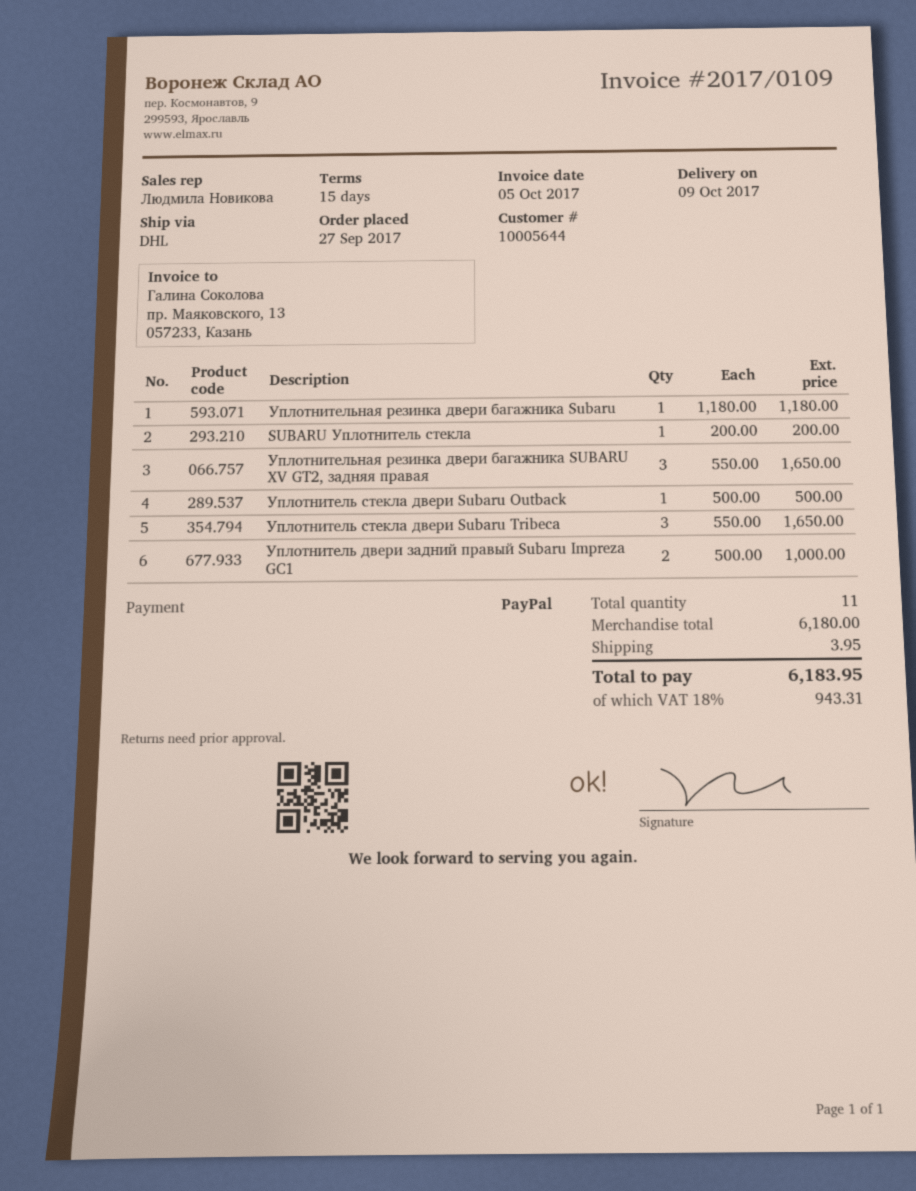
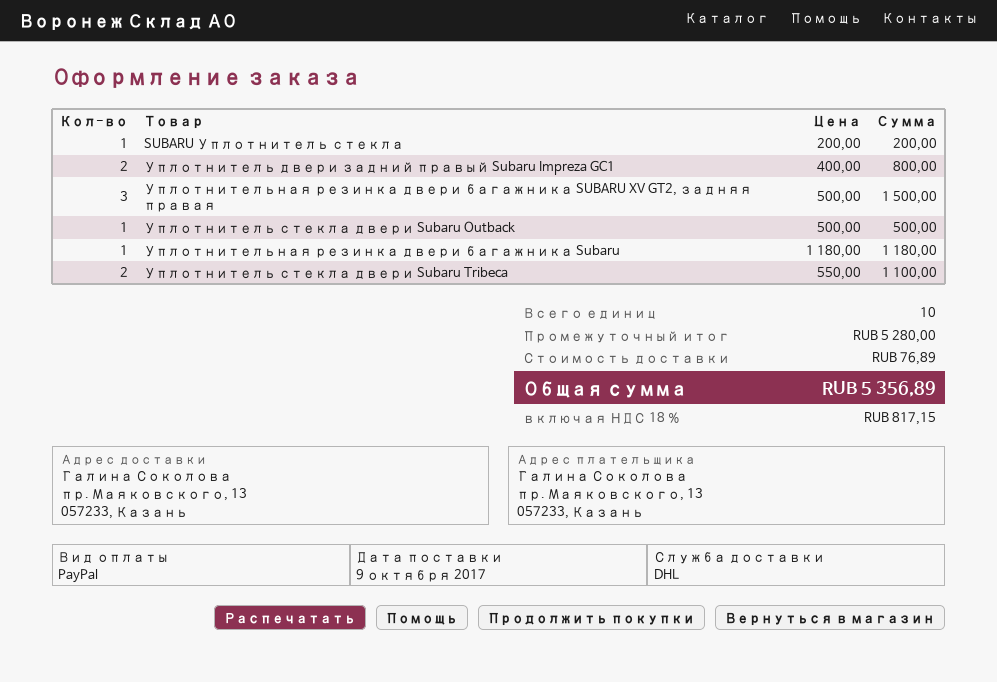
Уплотнительная резинка двери багажника SUBARU XV GT2, задняя правая: 3 x 550.00 = 1650.00 -> 3 x 500.00 = 1500.00
Уплотнитель стекла двери Subaru Tribeca: 3 x 550.00 = 1650.00 -> 2 x 550.00 = 1100.00
Уплотнитель двери задний правый Subaru Impreza GC1: 2 x 500.00 = 1000.00 -> 2 x 400.00 = 800.00
total quantity: 11 -> 10
subtotal: 6180.00 -> 5280.00
shipping: 3.95 -> 76.89
tax: 18% = 943.31 -> 18% = 817.15
total: 6183.95 -> 5356.89

